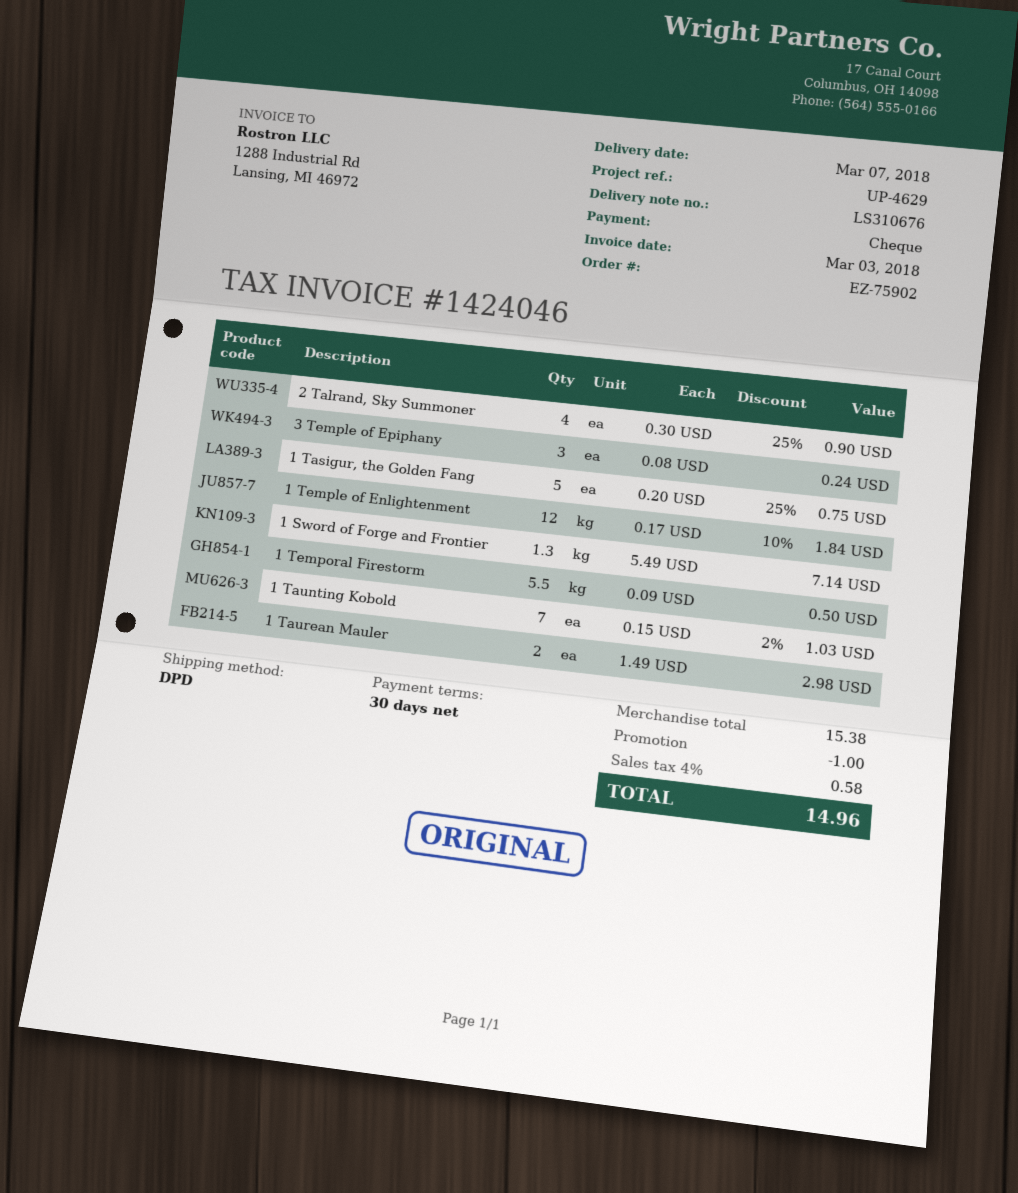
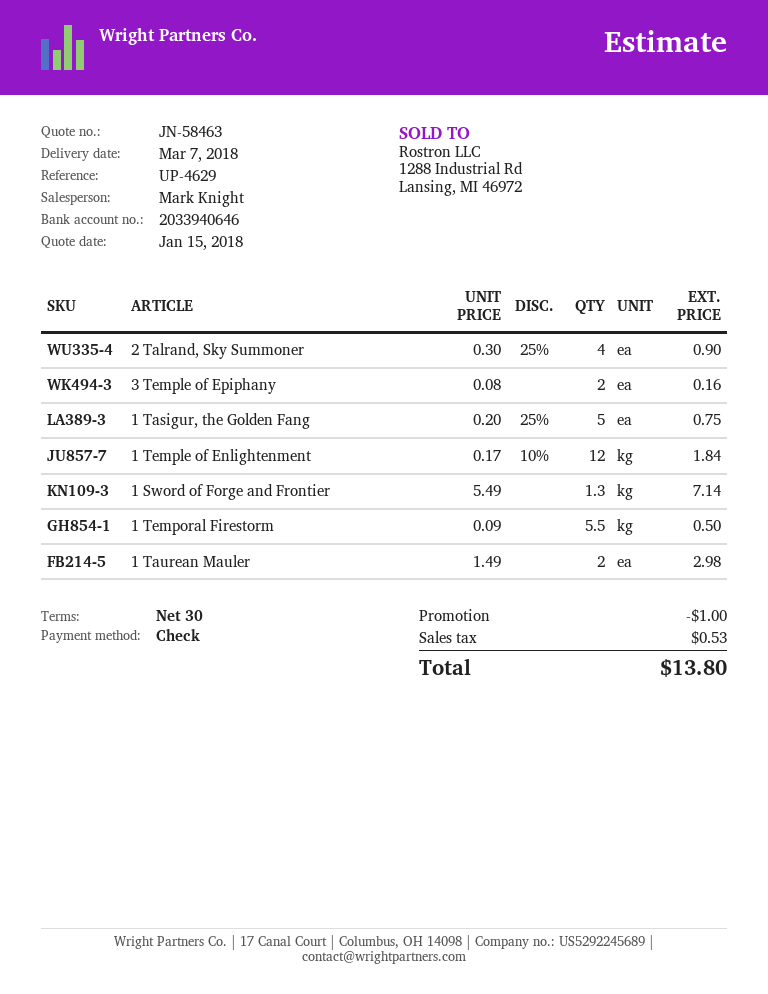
3 Temple of Epiphany: 3 x 0.08 = 0.24 -> 2 x 0.08 = 0.16
1 Taunting Kobold: 7 x 0.15 - 2% = 1.03 -> none
tax: 0.58 -> 0.53
total: 14.96 -> 13.80

